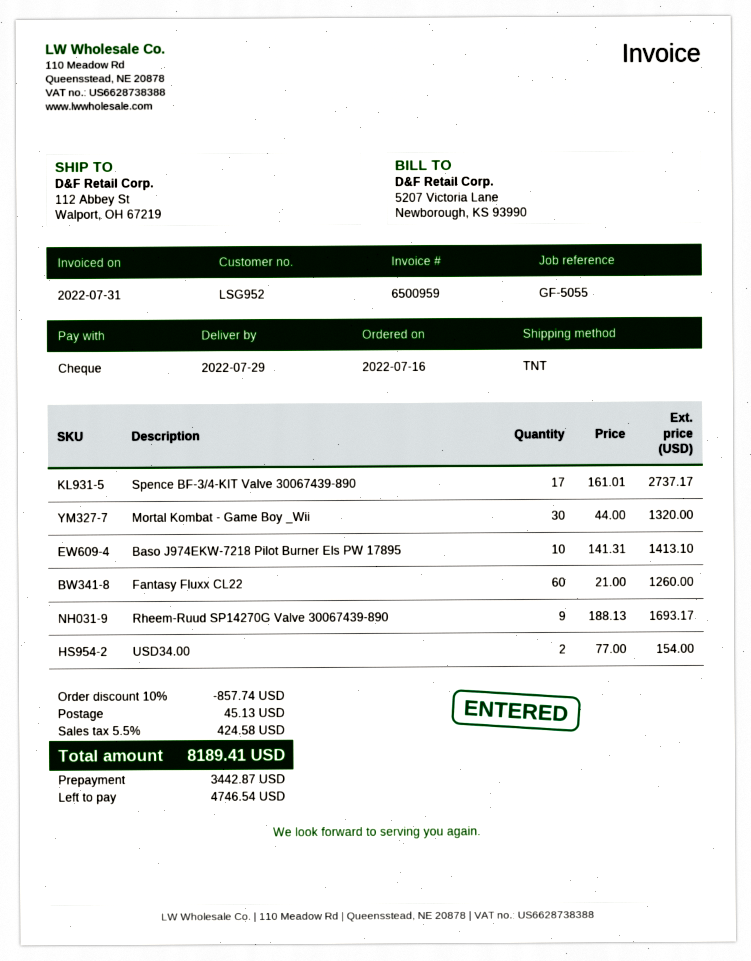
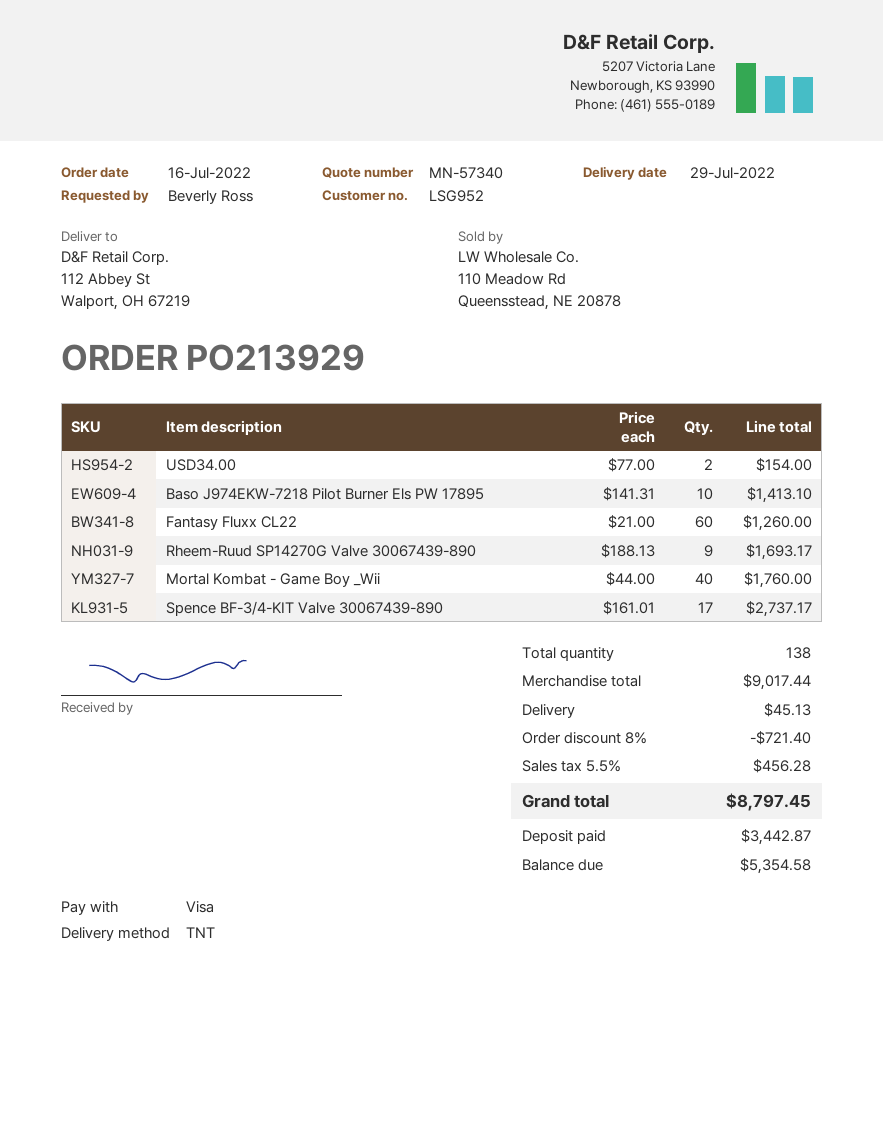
payment method: cheque -> Visa
Mortal Kombat - Game Boy _Wii: 30 x 44.00 = 1320.00 -> 40 x 44.00 = 1760.00
discount: 10% = 857.74 -> 8% = 721.40
tax: 5.5% = 424.58 -> 5.5% = 456.28
total: 8189.41 -> 8797.45
balance: 4746.54 -> 5354.58

